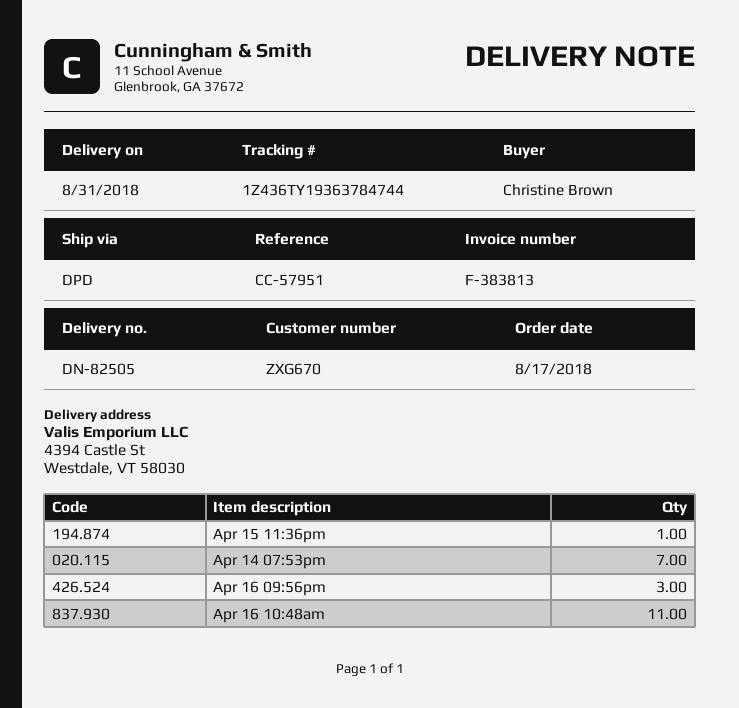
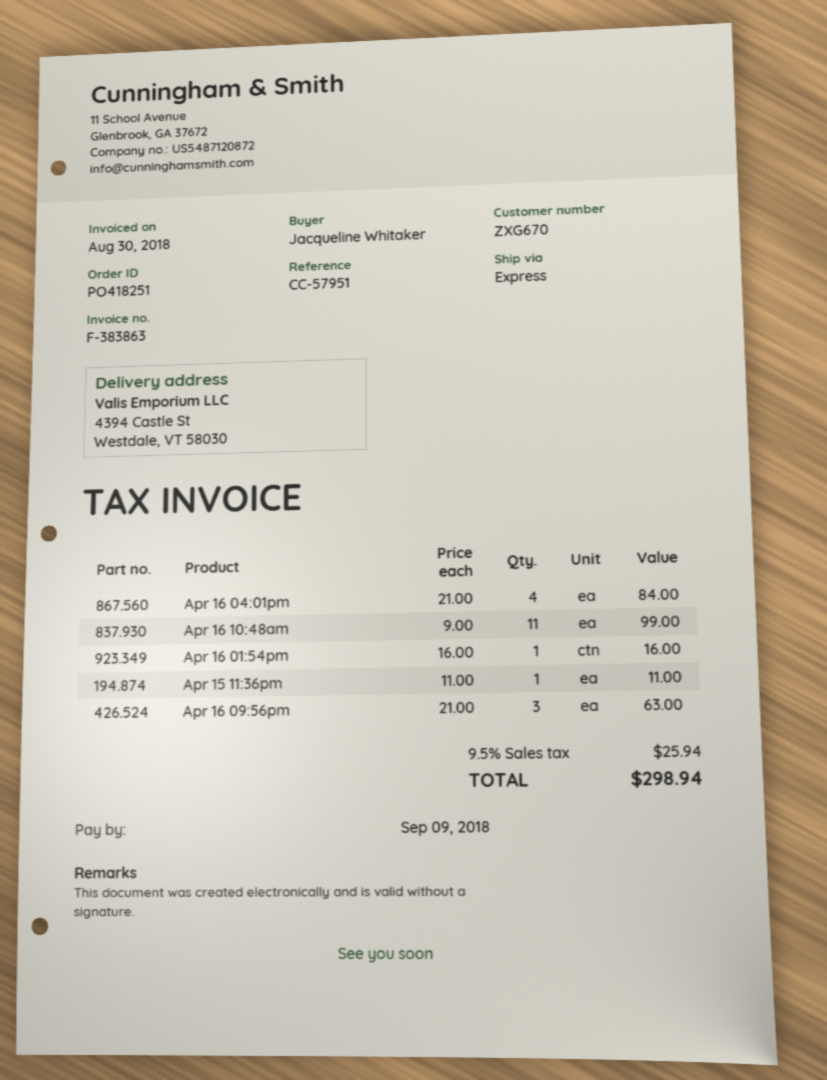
invoice number: F-383813 -> F-383863
ordered by: Christine Brown -> Jacqueline Whitaker
shipping method: DPD -> express
Apr 14 07:53pm: 7 -> none
Apr 16 04:01pm: none -> 4
Apr 16 01:54pm: none -> 1

